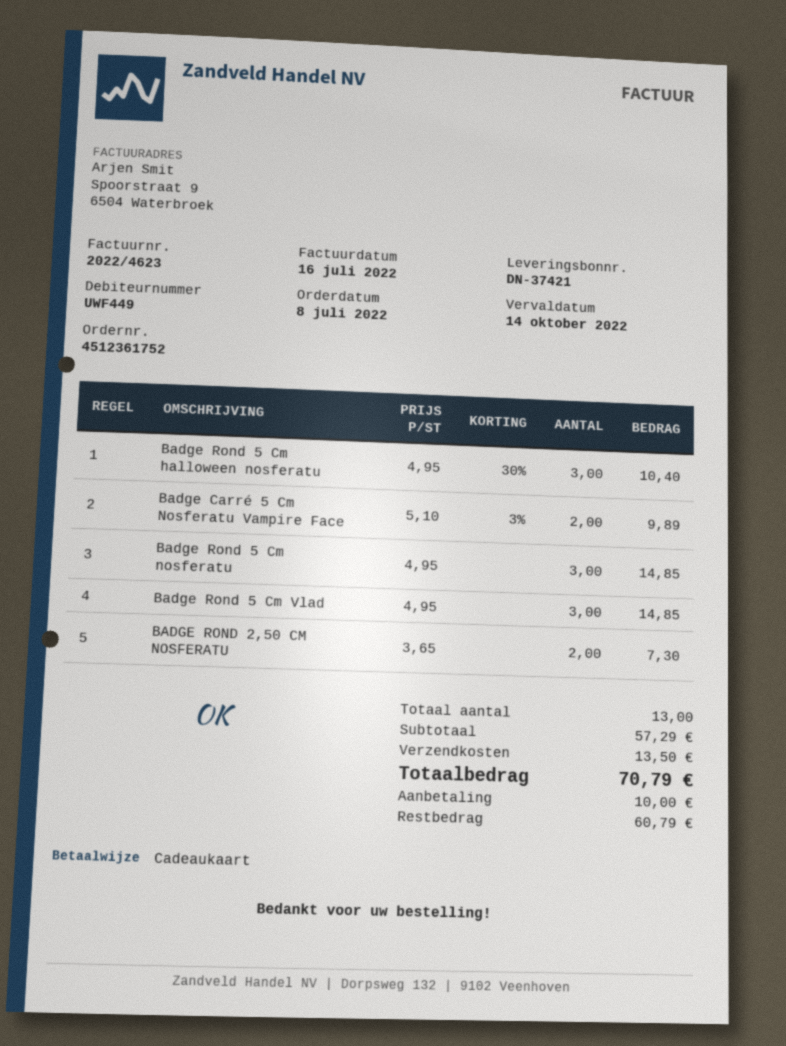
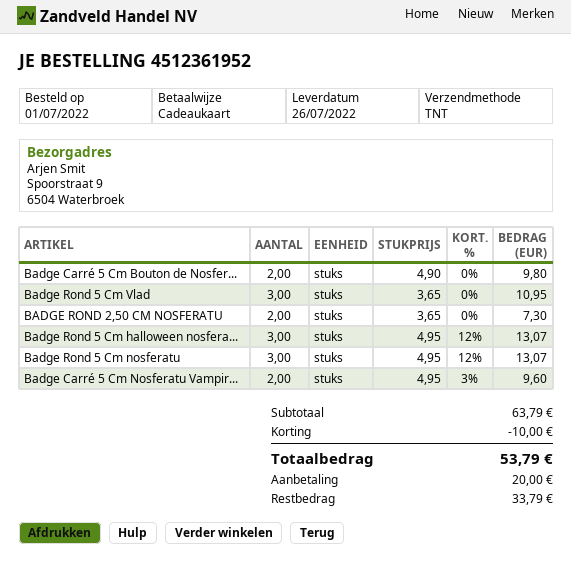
order number: 4512361752 -> 4512361952
order date: 2022-07-08 -> 2022-07-01
Badge Rond 5 Cm halloween nosferatu: 3 x 4.95 - 30% = 10.40 -> 3 x 4.95 - 12% = 13.07
Badge Carré 5 Cm Nosferatu Vampire Face: 2 x 5.10 - 3% = 9.89 -> 2 x 4.95 - 3% = 9.60
Badge Rond 5 Cm nosferatu: 3 x 4.95 = 14.85 -> 3 x 4.95 - 12% = 13.07
Badge Rond 5 Cm Vlad: 3 x 4.95 = 14.85 -> 3 x 3.65 = 10.95
Badge Carré 5 Cm Bouton de Nosfer...: none -> 2 x 4.90 = 9.80
subtotal: 57.29 -> 63.79
discount: none -> 10.00
shipping: 13.50 -> none
total: 70.79 -> 53.79
deposit: 10.00 -> 20.00
balance: 60.79 -> 33.79

